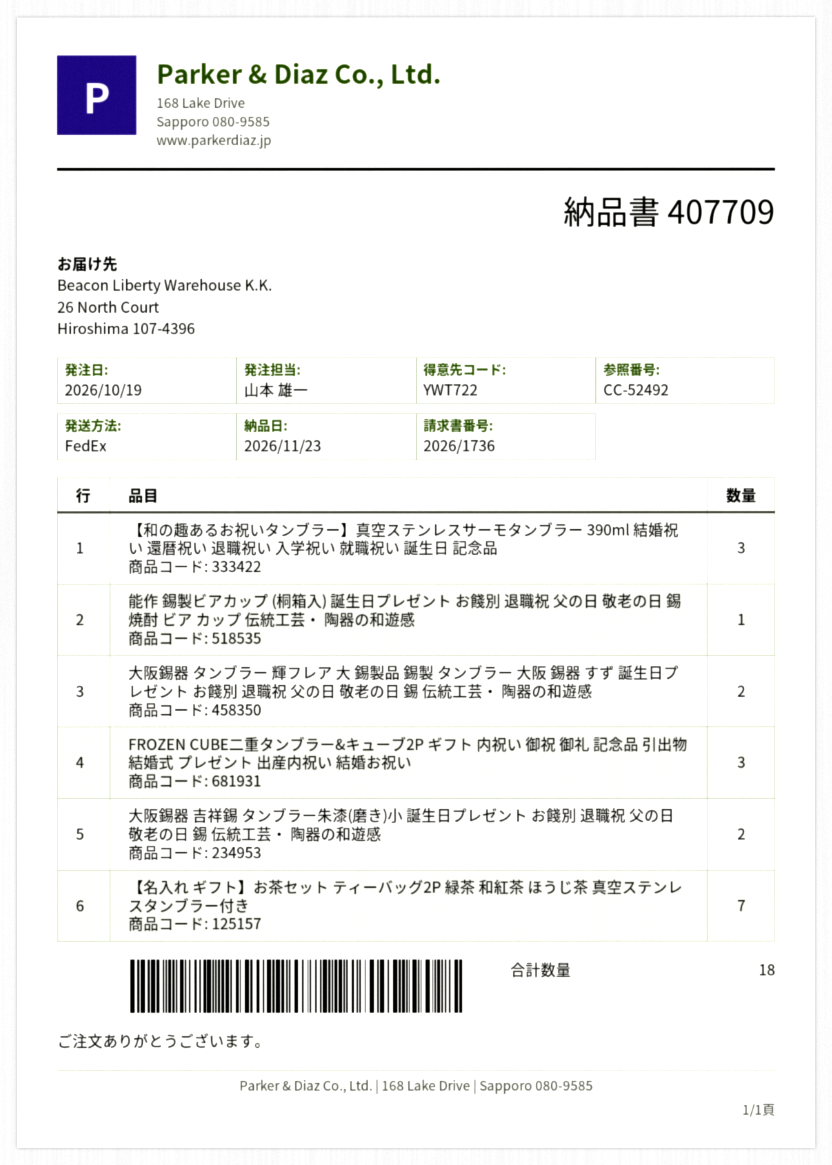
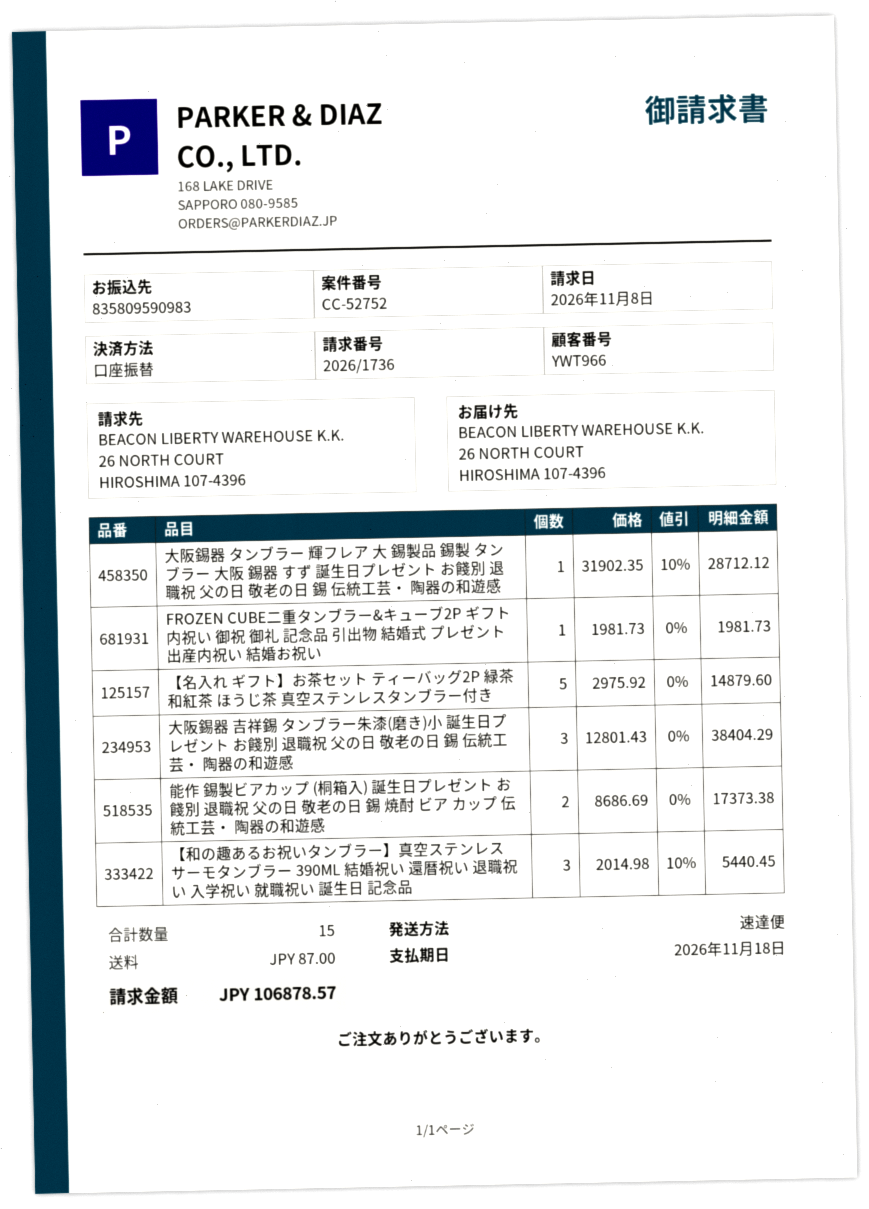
customer number: YWT722 -> YWT966
reference: CC-52492 -> CC-52752
shipping method: FedEx -> express
能作 錫製ビアカップ (桐箱入) 誕生日プレゼント お餞別 退職祝 父の日 敬老の日 錫 焼酎 ビア カップ 伝統工芸・ 陶器の和遊感: 1 -> 2
大阪錫器 タンブラー 輝フレア 大 錫製品 錫製 タンブラー 大阪 錫器 すず 誕生日プレゼント お餞別 退職祝 父の日 敬老の日 錫 伝統工芸・ 陶器の和遊感: 2 -> 1
FROZEN CUBE二重タンブラー&キューブ2P ギフト 内祝い 御祝 御礼 記念品 引出物 結婚式 プレゼント 出産内祝い 結婚お祝い: 3 -> 1
大阪錫器 吉祥錫 タンブラー朱漆(磨き)小 誕生日プレゼント お餞別 退職祝 父の日 敬老の日 錫 伝統工芸・ 陶器の和遊感: 2 -> 3
【名入れ ギフト】お茶セット ティーバッグ2P 緑茶 和紅茶 ほうじ茶 真空ステンレスタンブラー付き: 7 -> 5
total quantity: 18 -> 15

